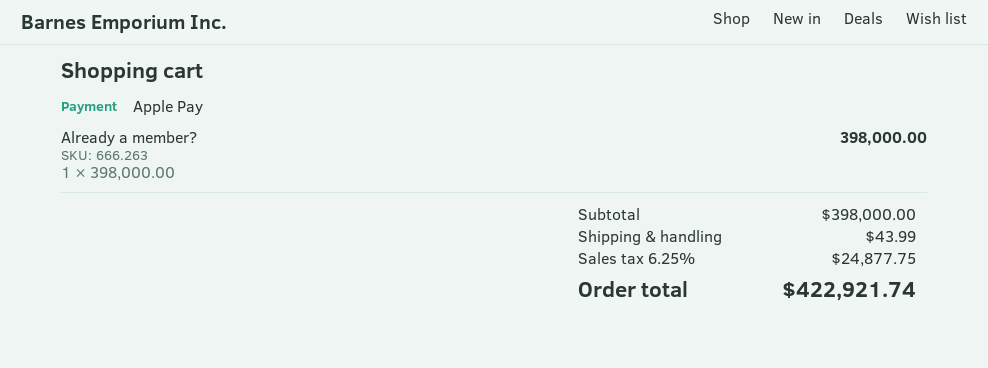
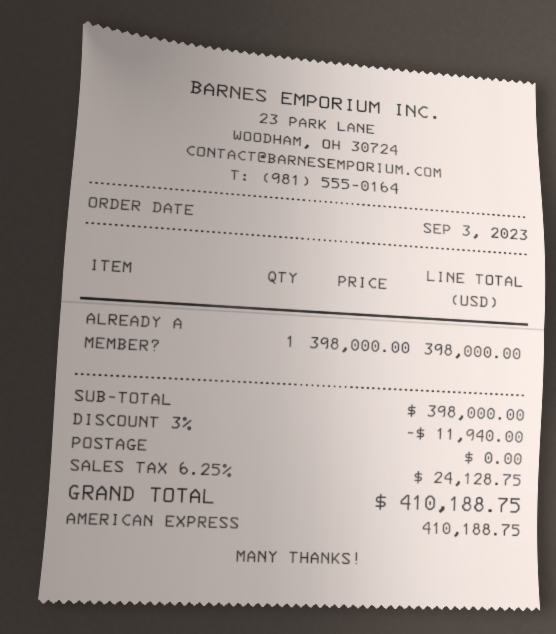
payment method: Apple Pay -> American Express
discount: none -> 3% = 11940.00
shipping: 43.99 -> 0.00
tax: 6.25% = 24877.75 -> 6.25% = 24128.75
total: 422921.74 -> 410188.75

